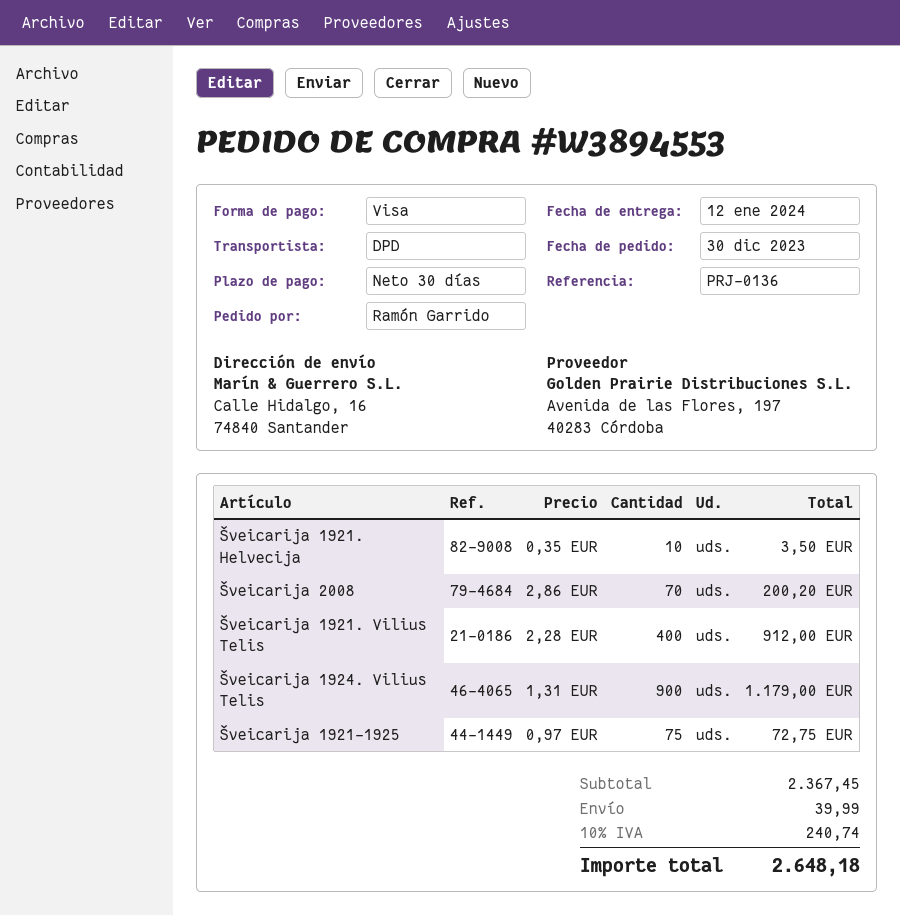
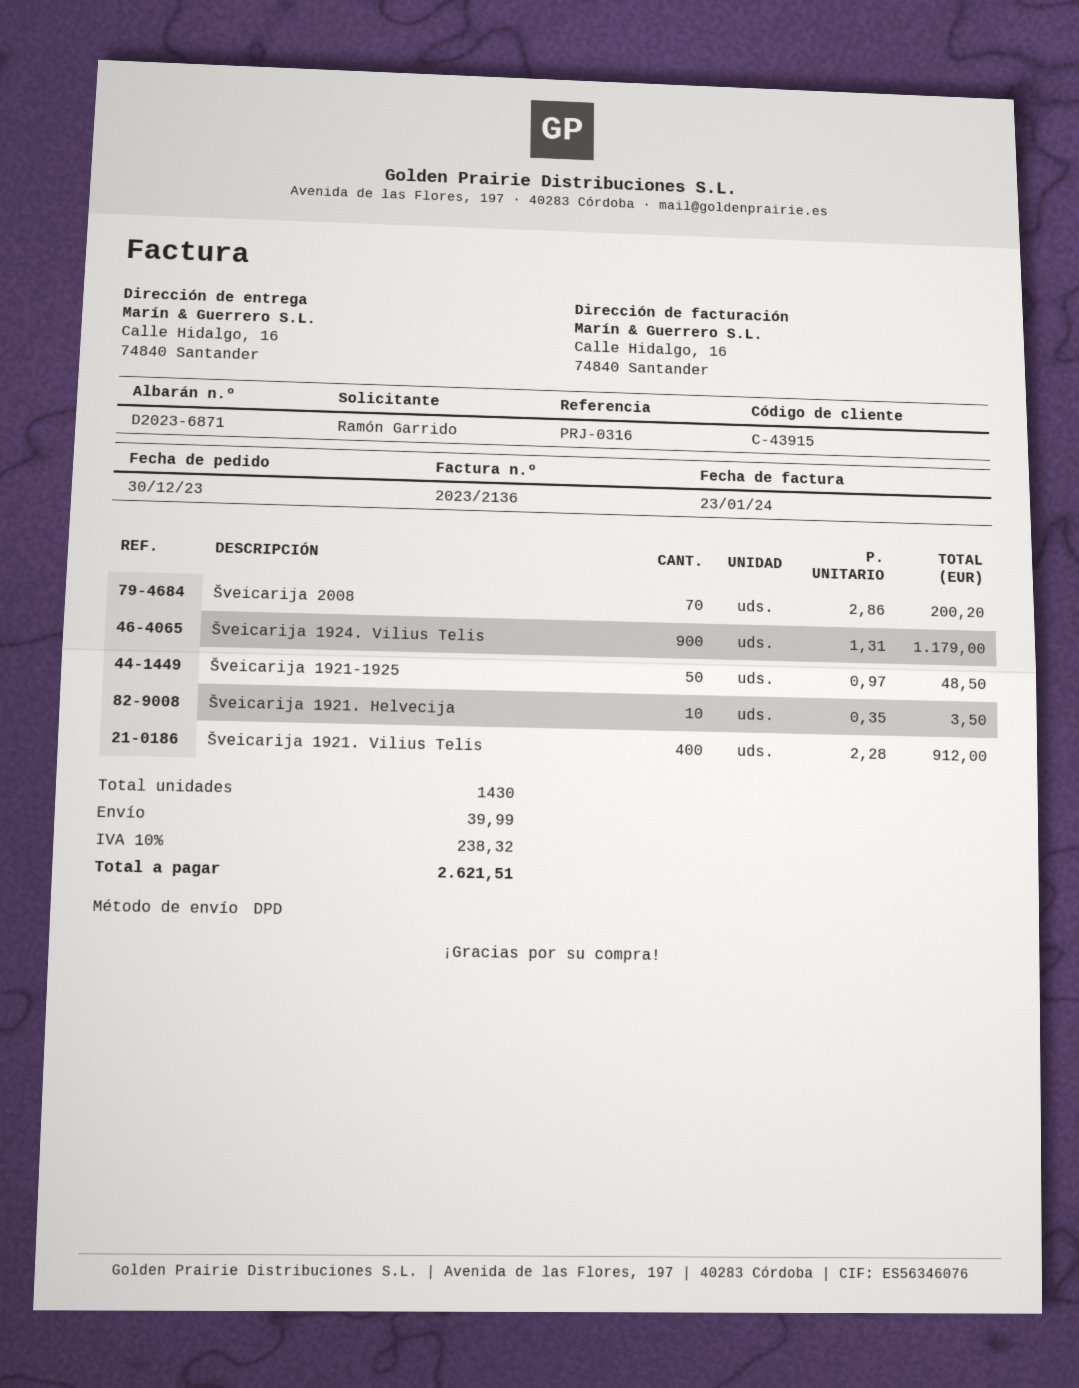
reference: PRJ-0136 -> PRJ-0316
Šveicarija 1921-1925: 75 x 0.97 = 72.75 -> 50 x 0.97 = 48.50
tax: 10% = 240.74 -> 10% = 238.32
total: 2648.18 -> 2621.51

